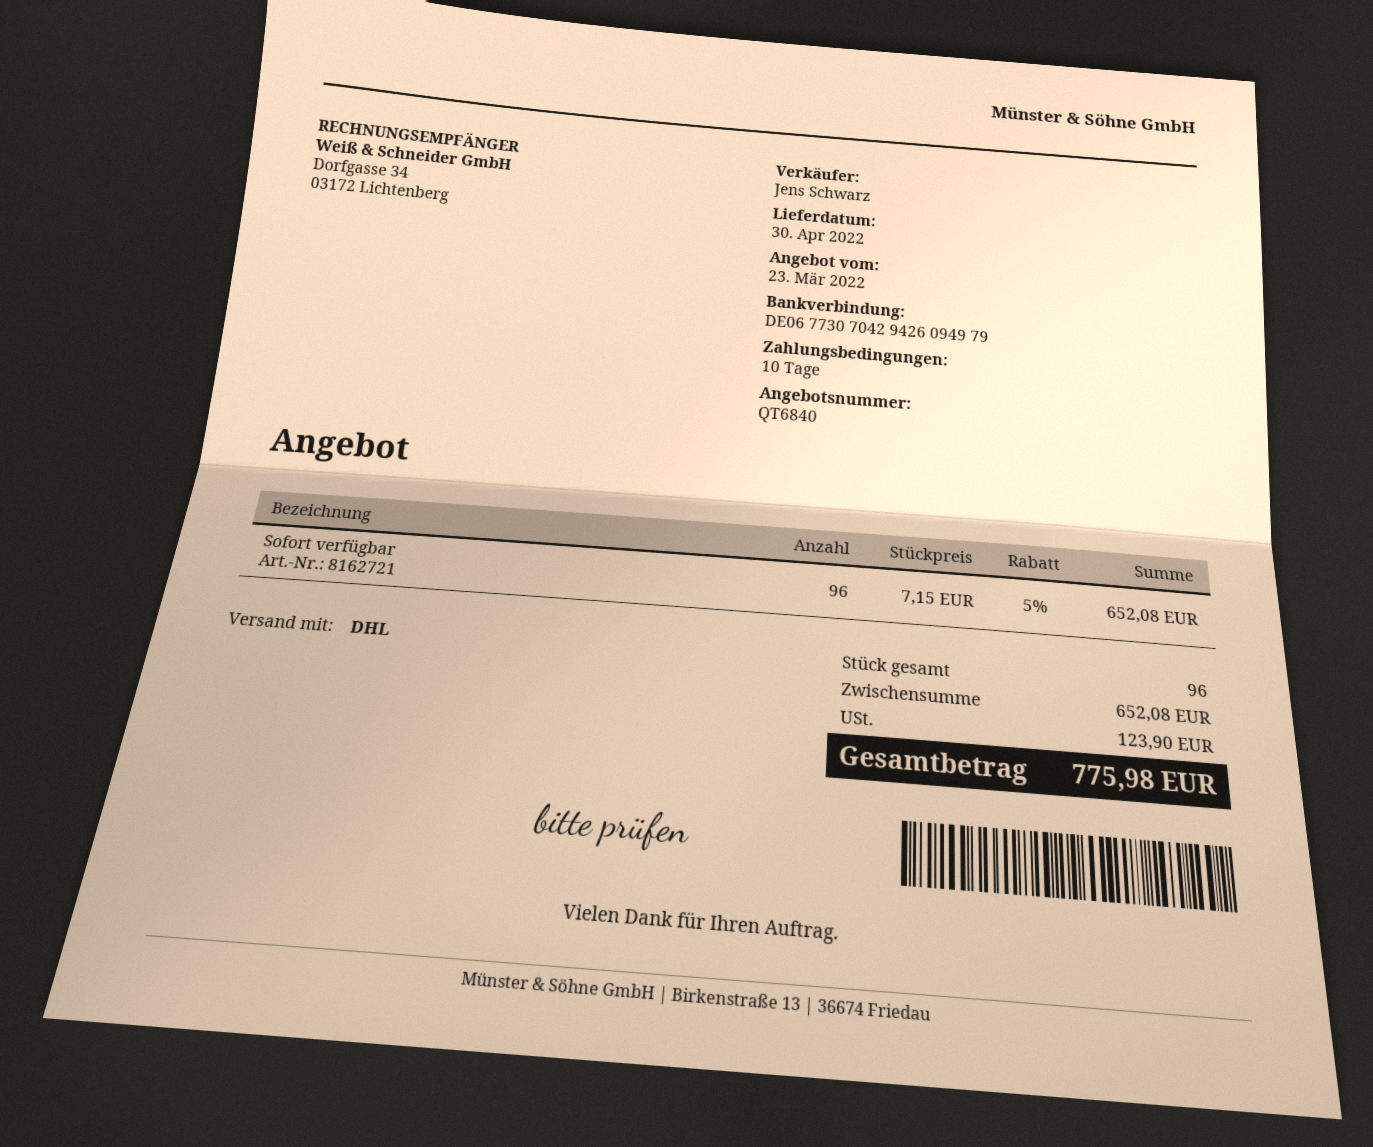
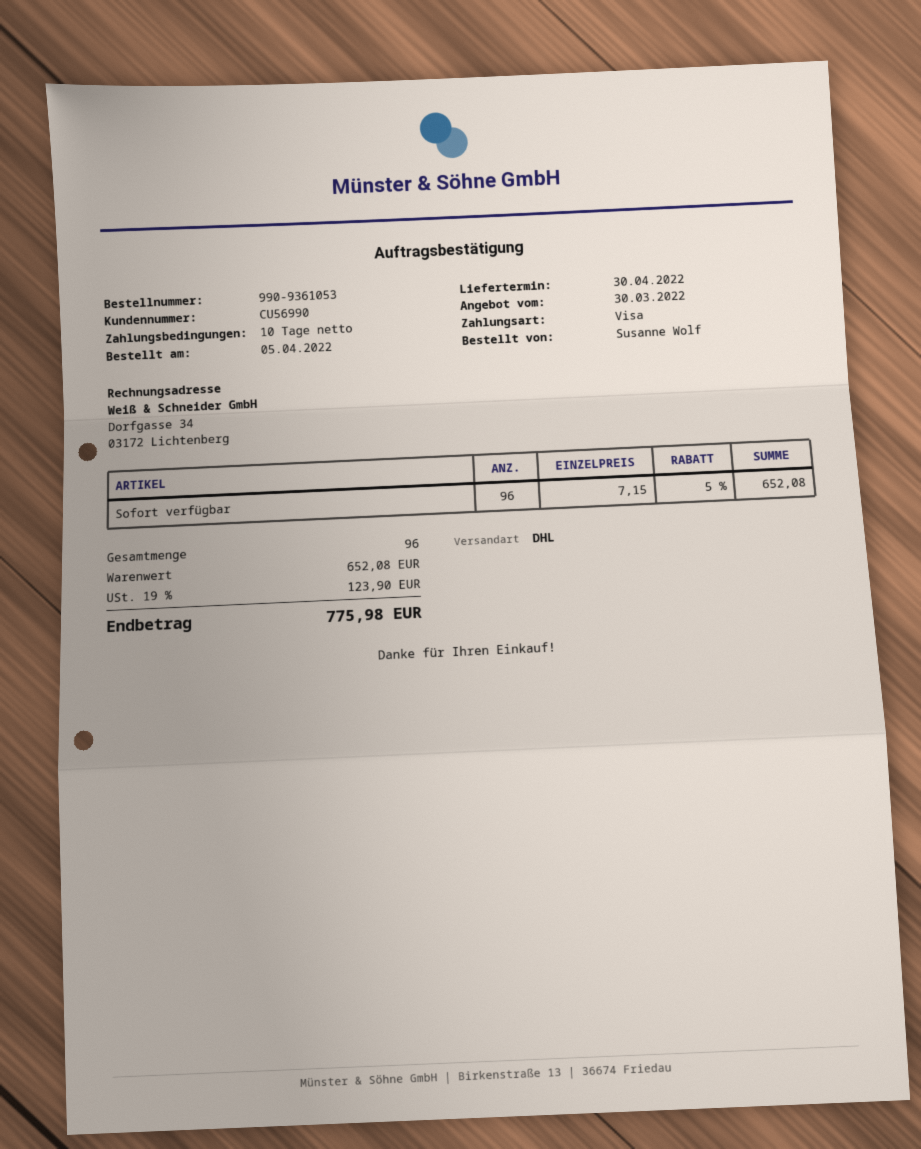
quote date: 2022-03-23 -> 2022-03-30

